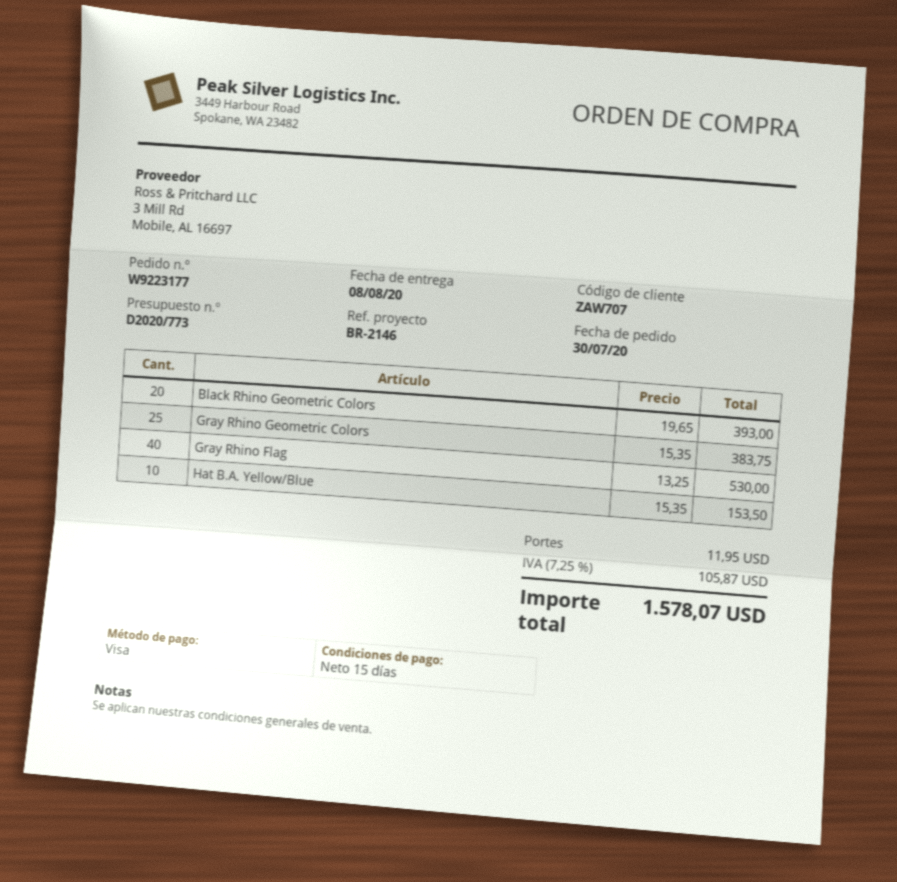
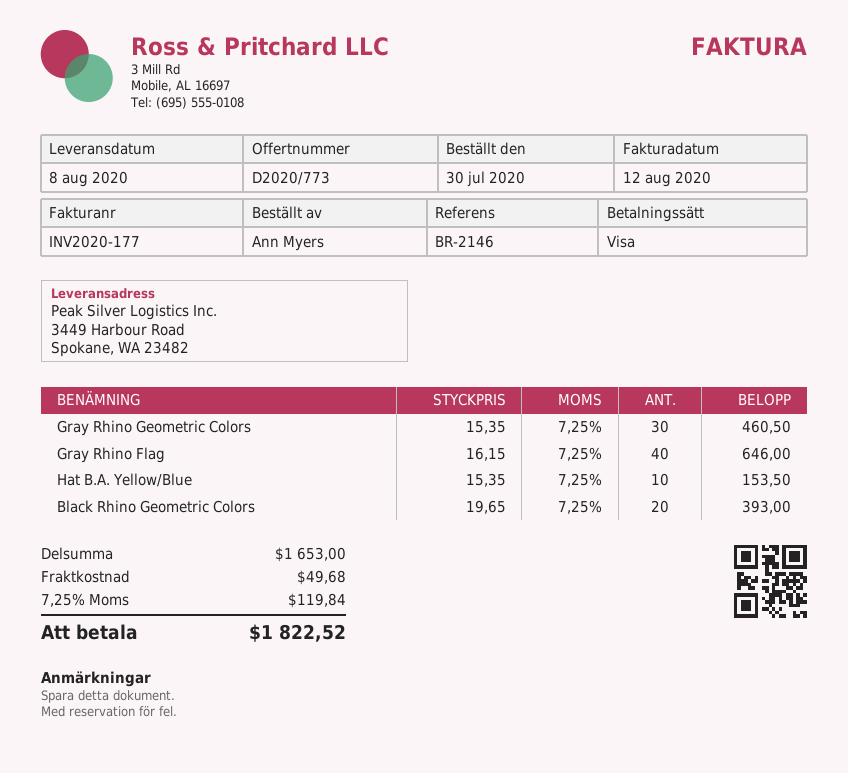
Gray Rhino Geometric Colors: 25 x 15.35 = 383.75 -> 30 x 15.35 = 460.50
Gray Rhino Flag: 40 x 13.25 = 530.00 -> 40 x 16.15 = 646.00
shipping: 11.95 -> 49.68
tax: 7.25% = 105.87 -> 7.25% = 119.84
total: 1578.07 -> 1822.52

